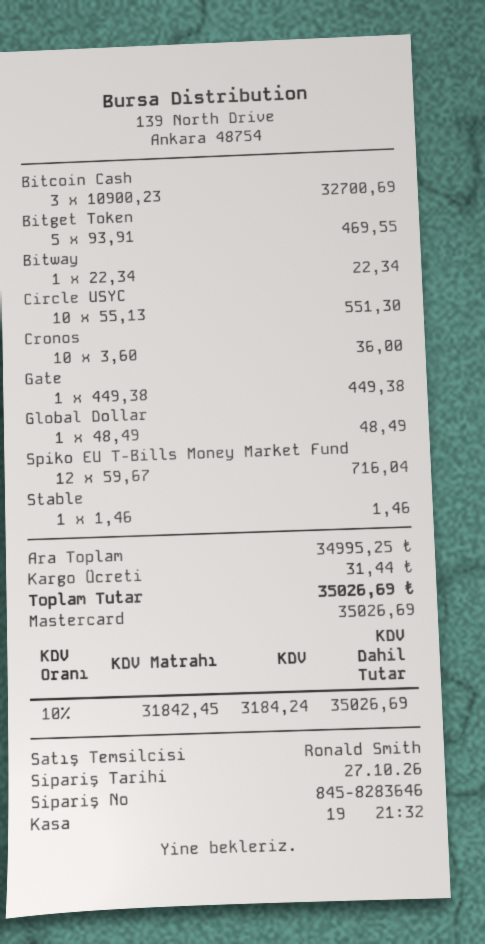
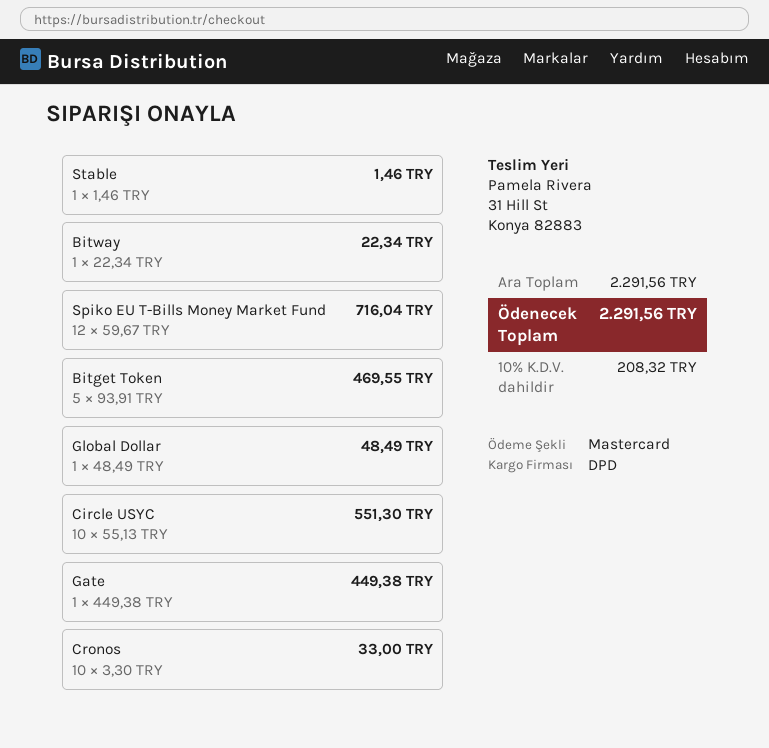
Bitcoin Cash: 3 x 10900.23 = 32700.69 -> none
Cronos: 10 x 3.60 = 36.00 -> 10 x 3.30 = 33.00
subtotal: 34995.25 -> 2291.56
shipping: 31.44 -> none
tax: 10% = 3184.24 -> 10% = 208.32
total: 35026.69 -> 2291.56

